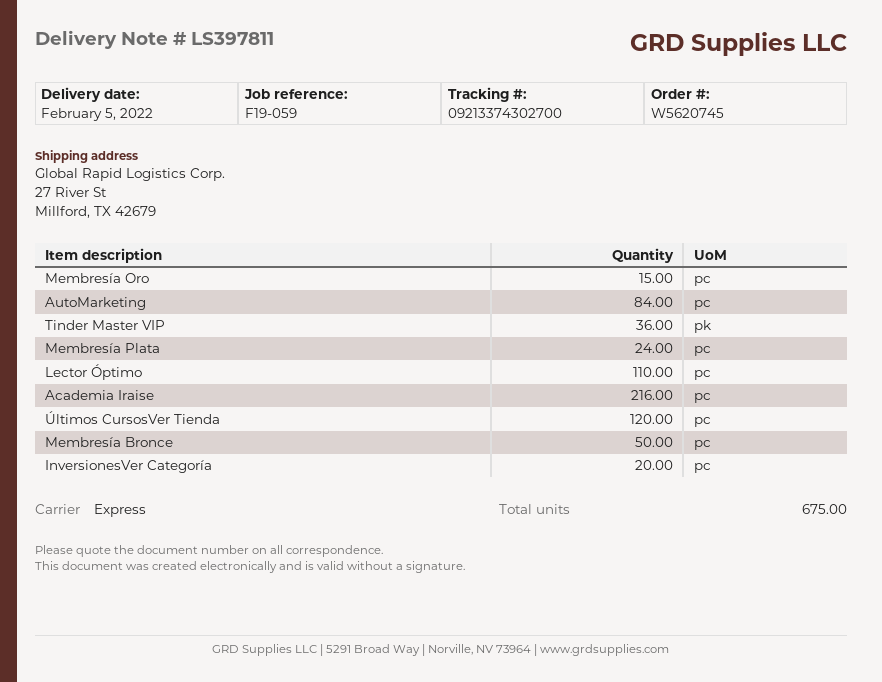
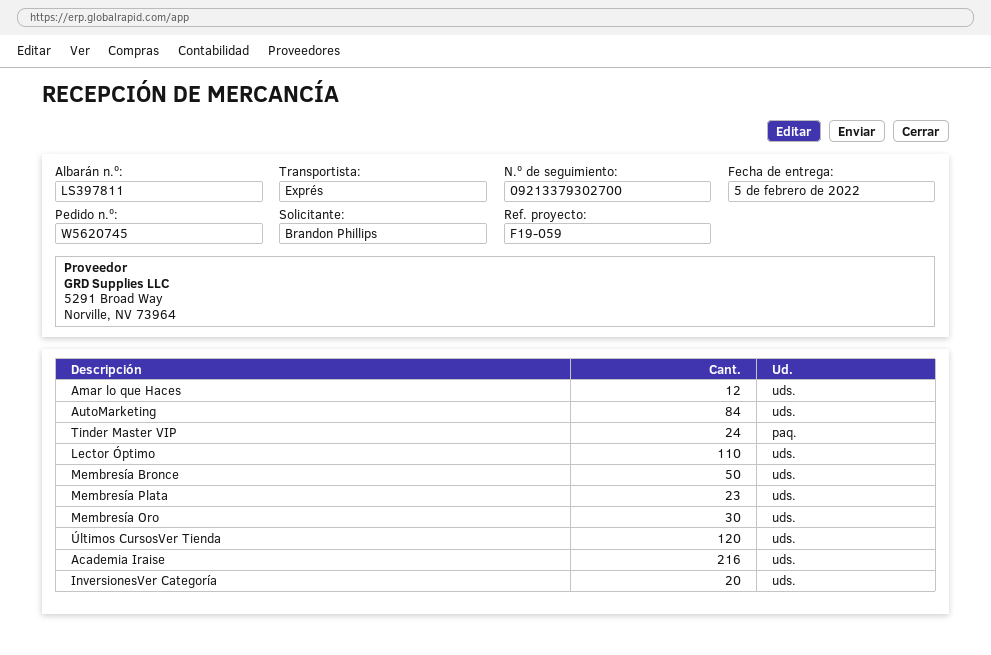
tracking number: 09213374302700 -> 09213379302700
Membresía Oro: 15 -> 30
Tinder Master VIP: 36 -> 24
Membresía Plata: 24 -> 23
Amar lo que Haces: none -> 12

